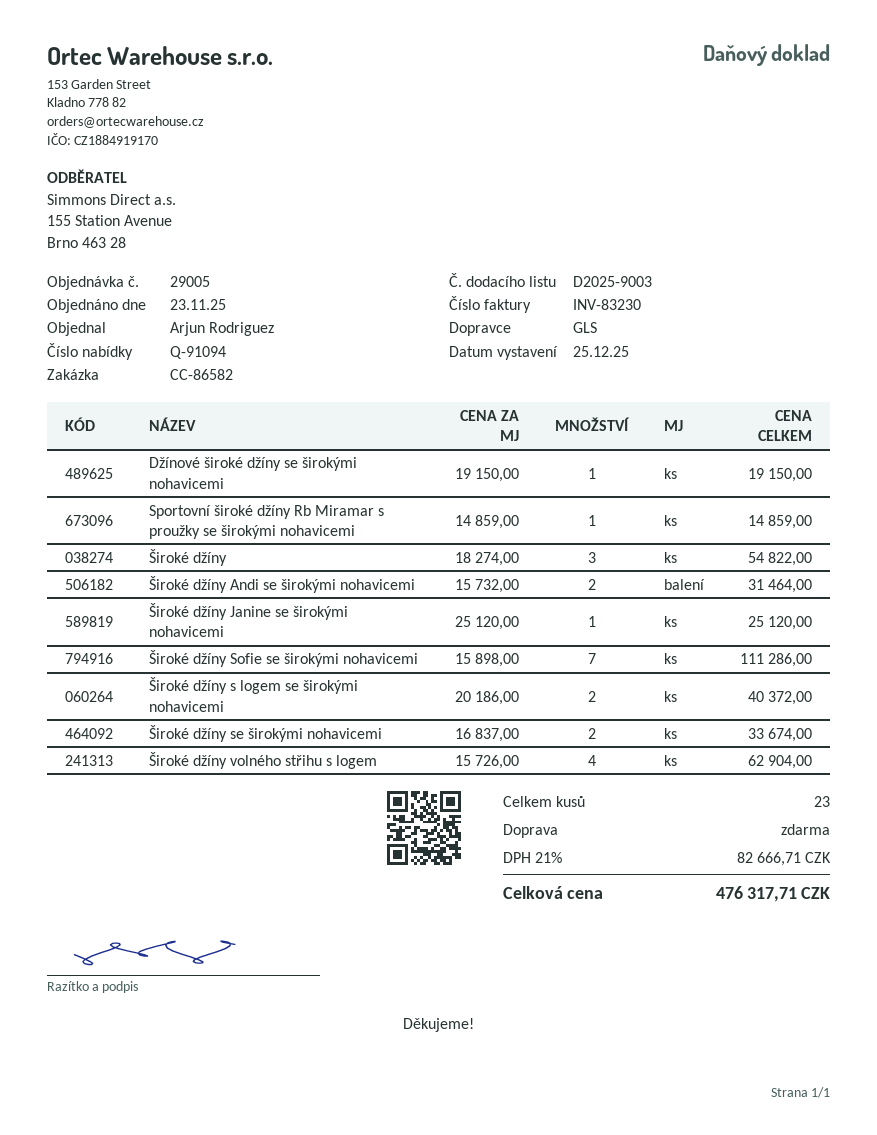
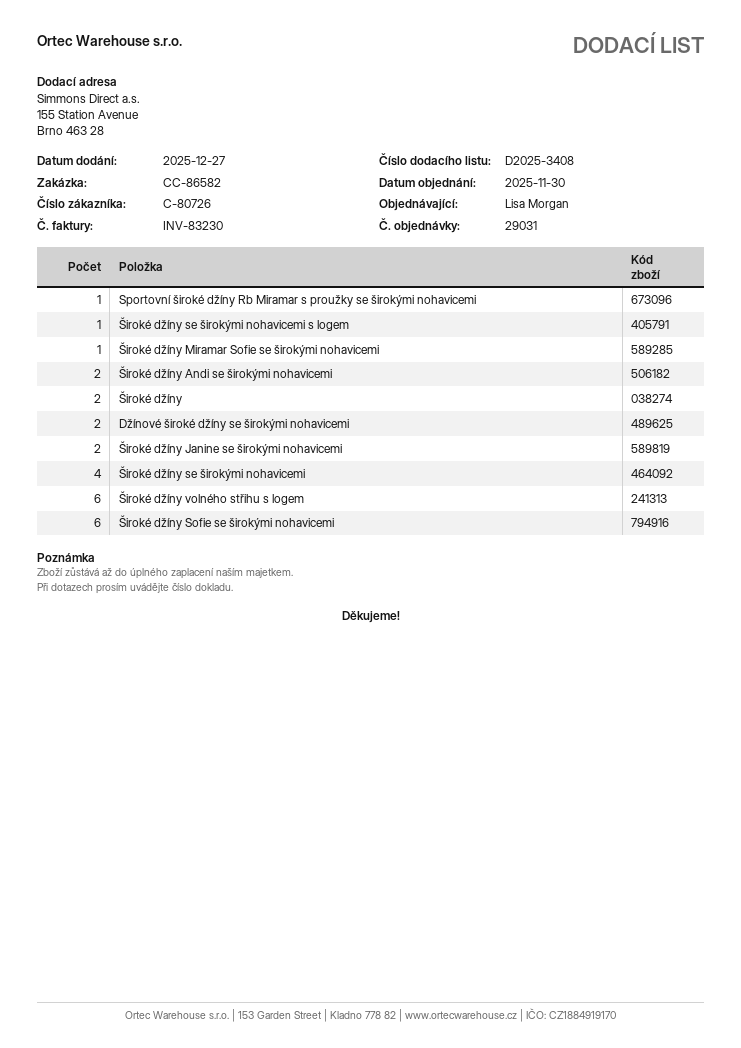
order number: 29005 -> 29031
order date: 2025-11-23 -> 2025-11-30
delivery note number: D2025-9003 -> D2025-3408
ordered by: Arjun Rodriguez -> Lisa Morgan
Džínové široké džíny se širokými nohavicemi: 1 -> 2
Široké džíny: 3 -> 2
Široké džíny Janine se širokými nohavicemi: 1 -> 2
Široké džíny Sofie se širokými nohavicemi: 7 -> 6
Široké džíny s logem se širokými nohavicemi: 2 -> none
Široké džíny se širokými nohavicemi: 2 -> 4
Široké džíny volného střihu s logem: 4 -> 6
Široké džíny se širokými nohavicemi s logem: none -> 1
Široké džíny Miramar Sofie se širokými nohavicemi: none -> 1

